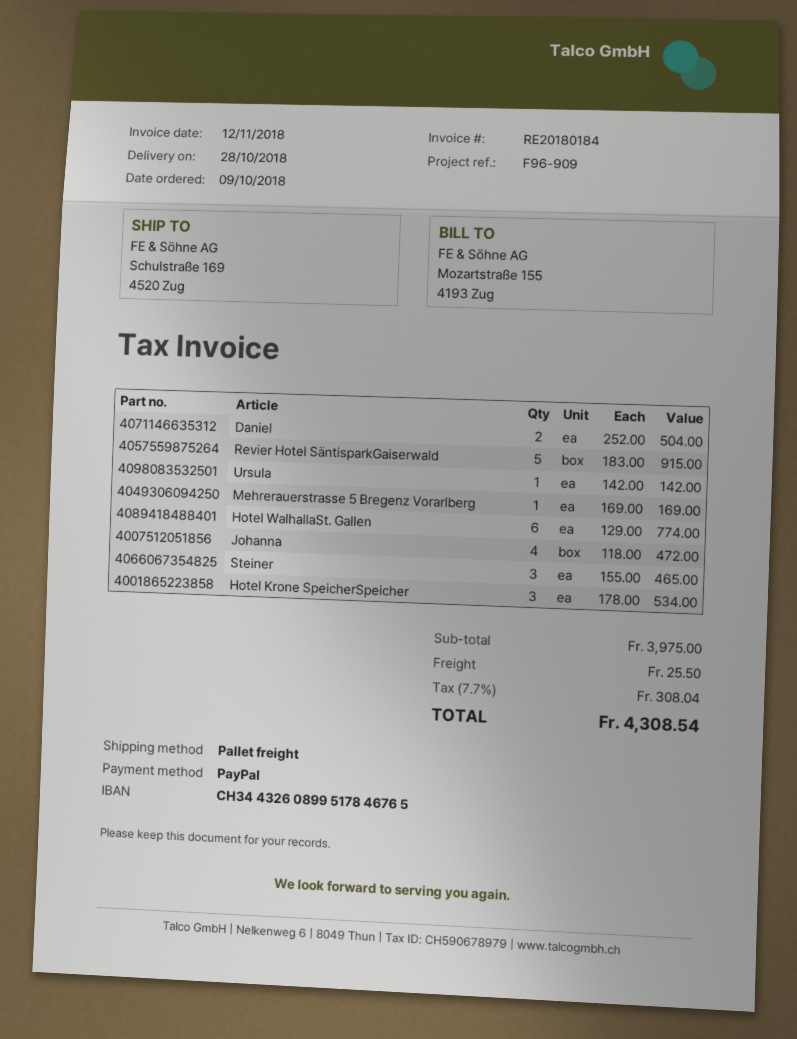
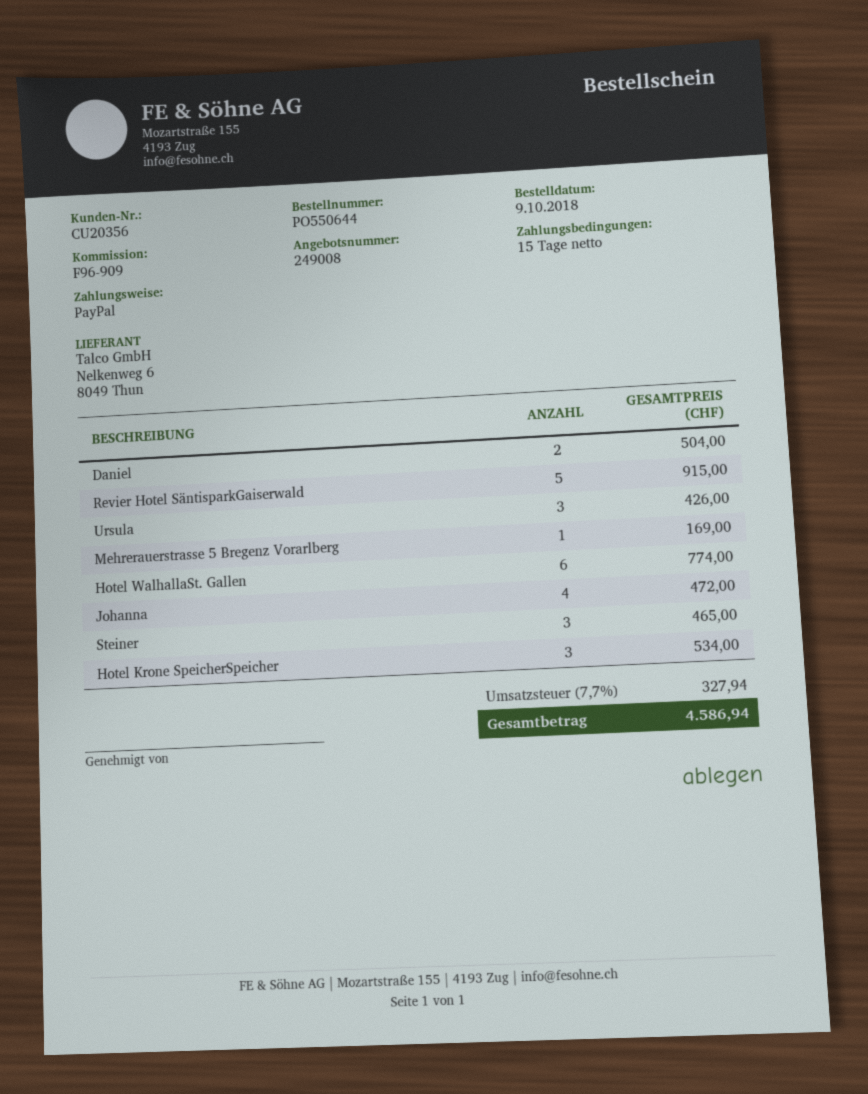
Ursula: 1 for 142.00 -> 3 for 426.00
shipping: 25.50 -> none
tax: 7.7% = 308.04 -> 7.7% = 327.94
total: 4308.54 -> 4586.94

